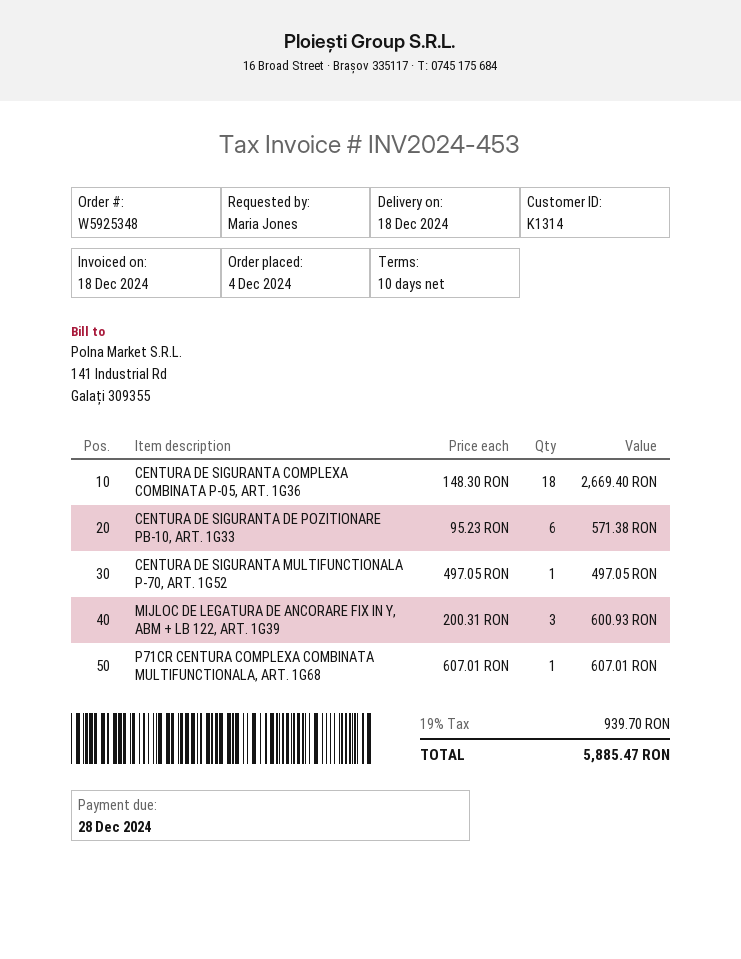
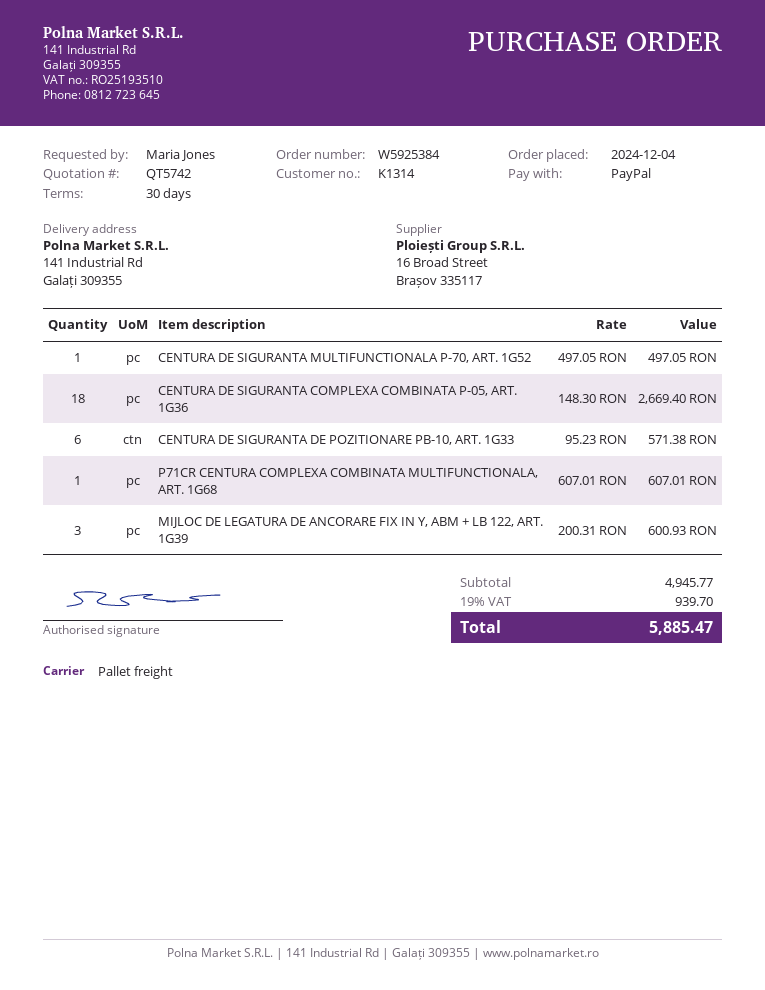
order number: W5925348 -> W5925384
payment terms: 10 days -> 30 days

